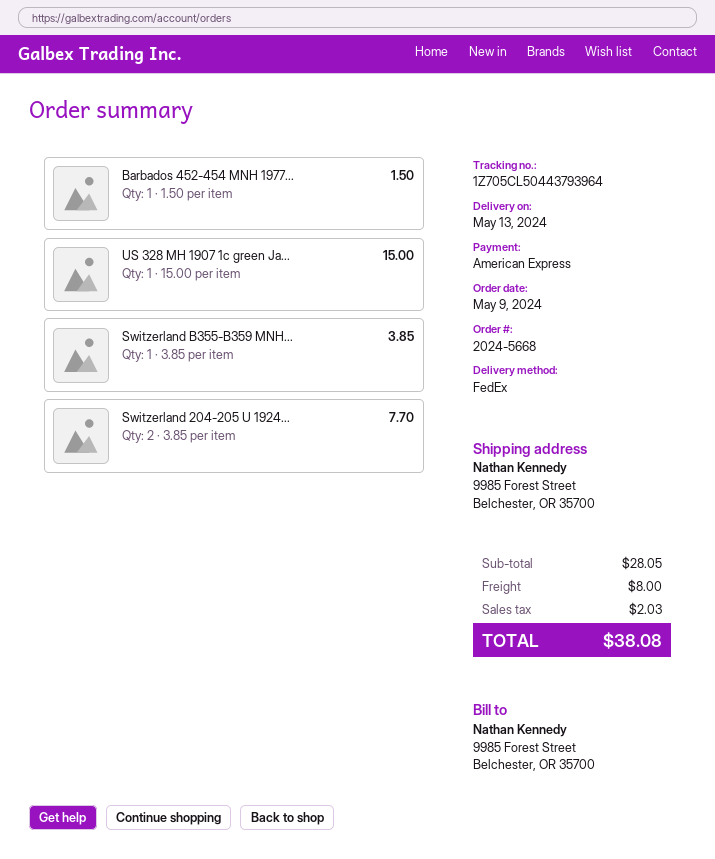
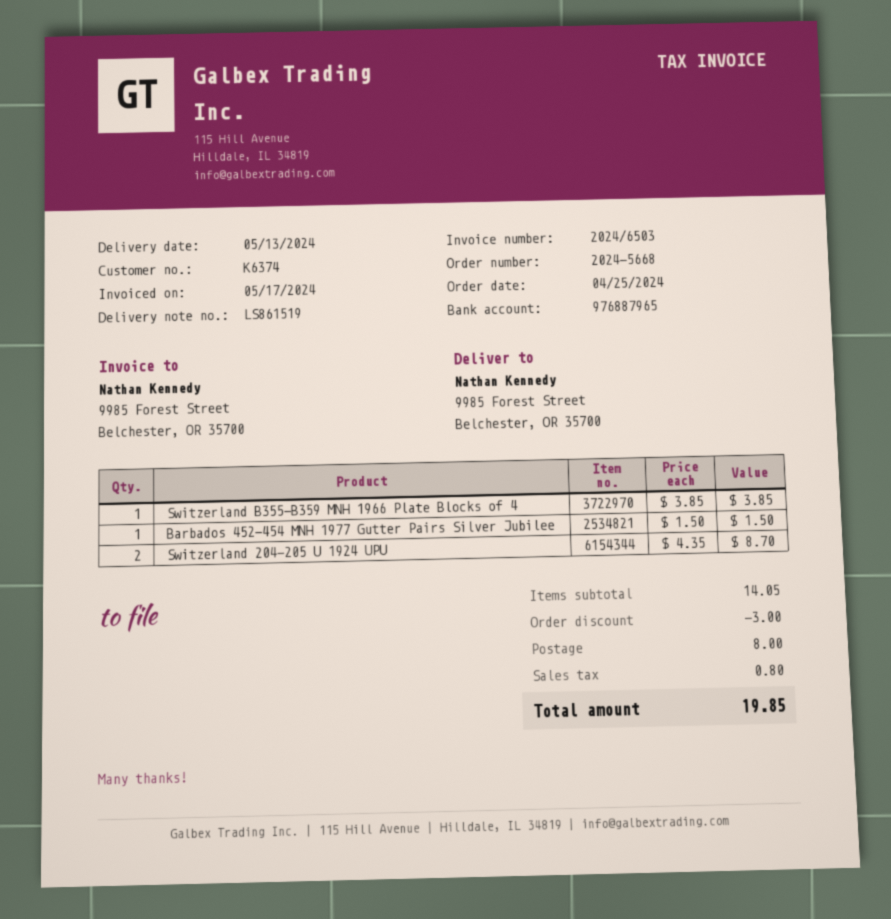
order date: 2024-05-09 -> 2024-04-25
US 328 MH 1907 1c green Ja...: 1 x 15.00 = 15.00 -> none
Switzerland 204-205 U 1924...: 2 x 3.85 = 7.70 -> 2 x 4.35 = 8.70
subtotal: 28.05 -> 14.05
discount: none -> 3.00
tax: 2.03 -> 0.80
total: 38.08 -> 19.85

